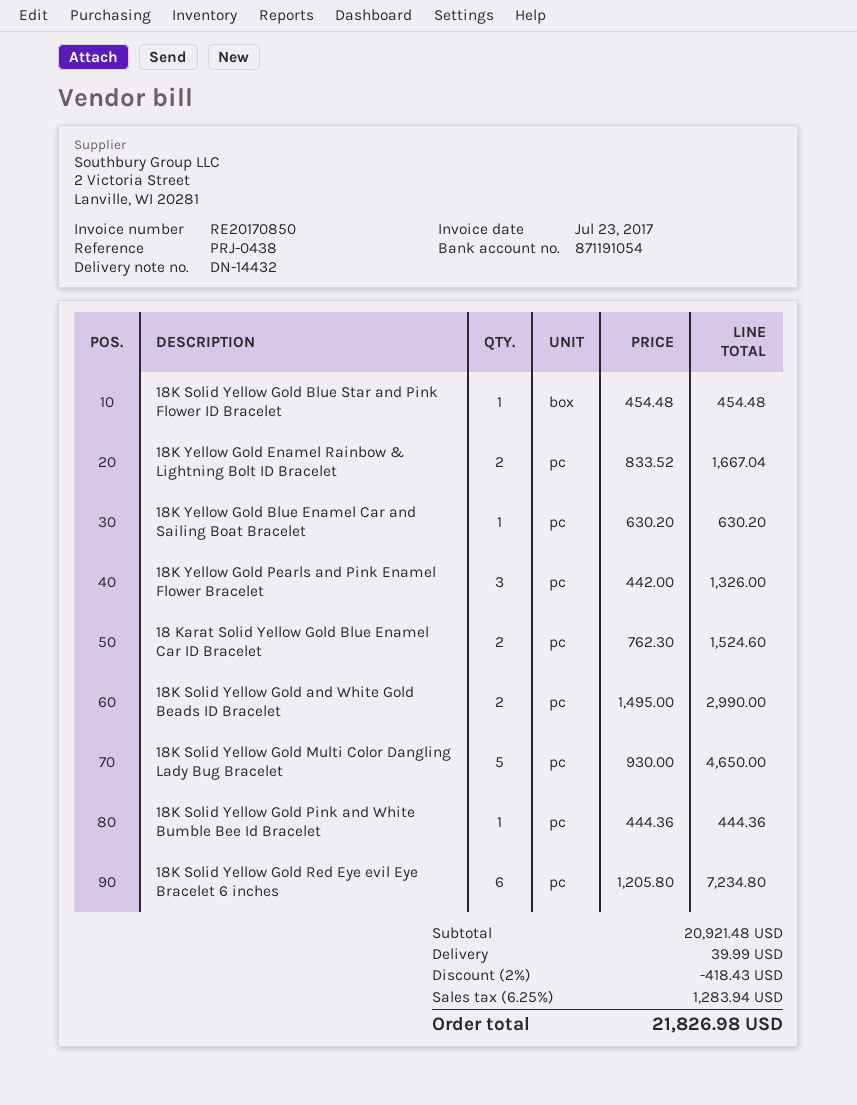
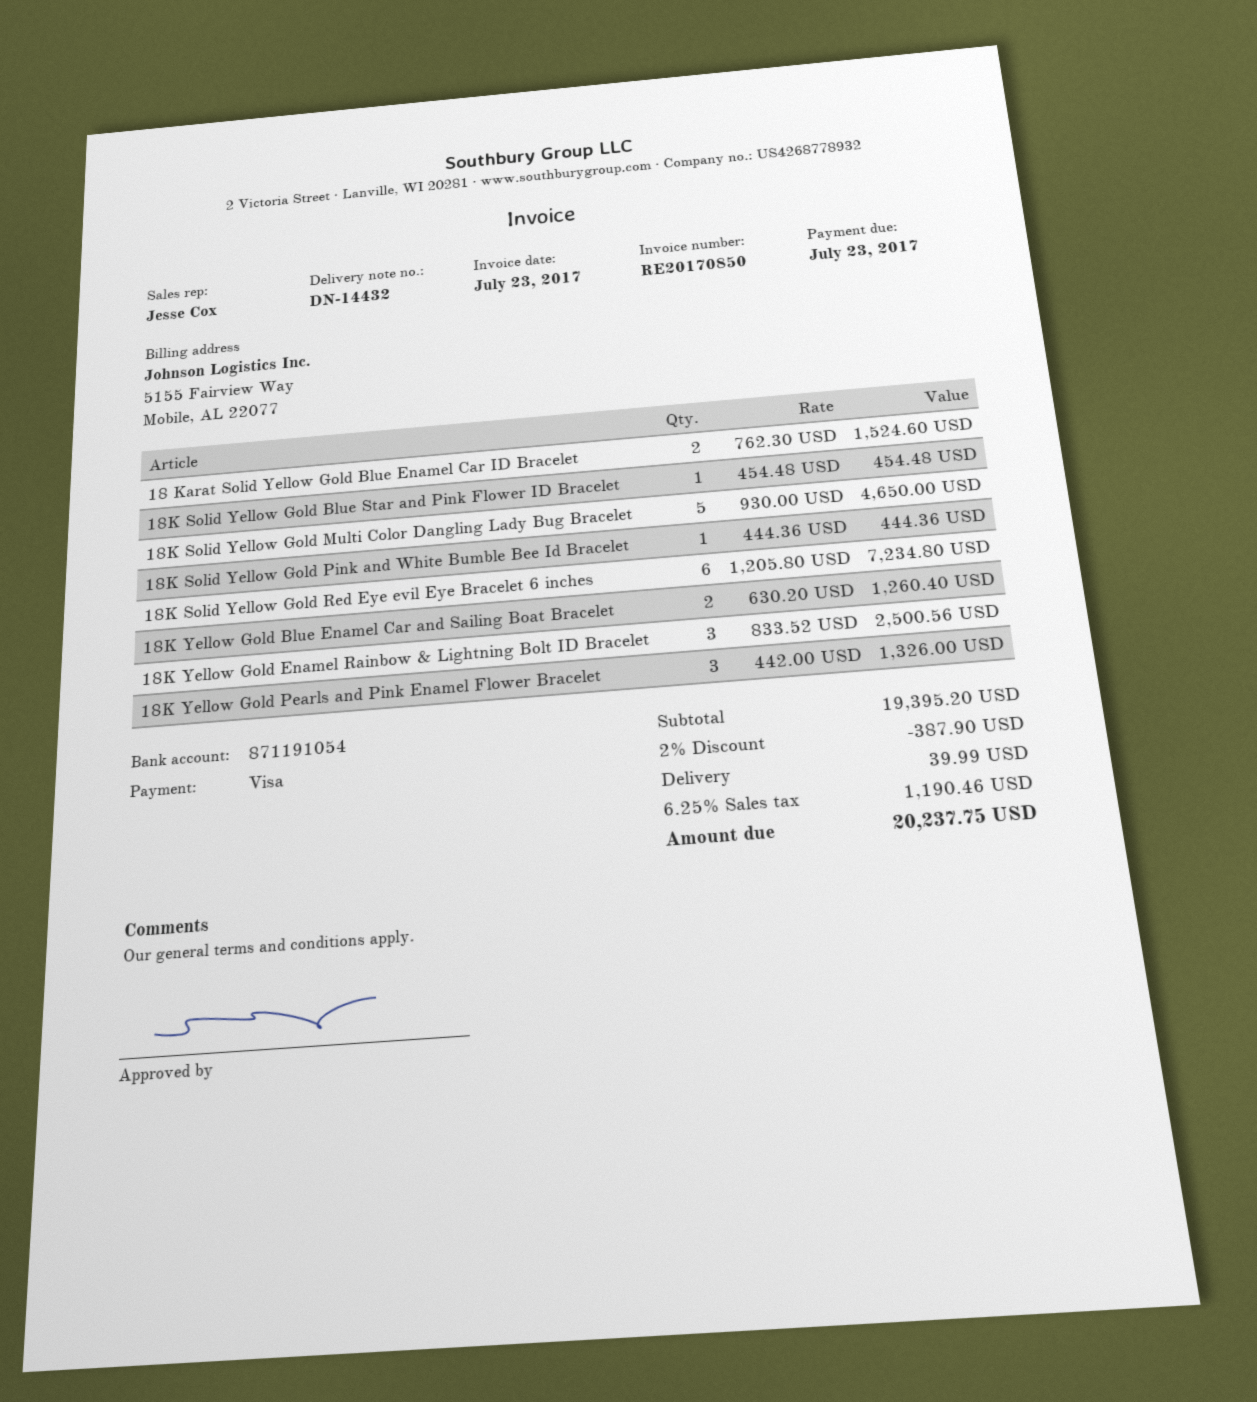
18K Yellow Gold Enamel Rainbow & Lightning Bolt ID Bracelet: 2 x 833.52 = 1667.04 -> 3 x 833.52 = 2500.56
18K Yellow Gold Blue Enamel Car and Sailing Boat Bracelet: 1 x 630.20 = 630.20 -> 2 x 630.20 = 1260.40
18K Solid Yellow Gold and White Gold Beads ID Bracelet: 2 x 1495.00 = 2990.00 -> none
subtotal: 20921.48 -> 19395.20
discount: 2% = 418.43 -> 2% = 387.90
tax: 6.25% = 1283.94 -> 6.25% = 1190.46
total: 21826.98 -> 20237.75

